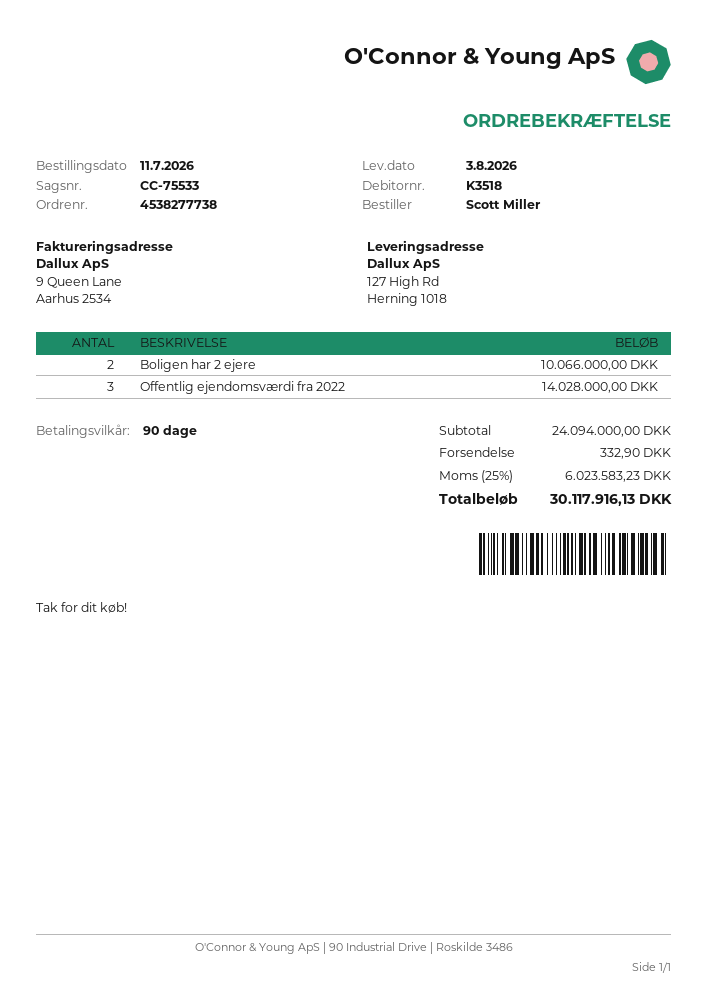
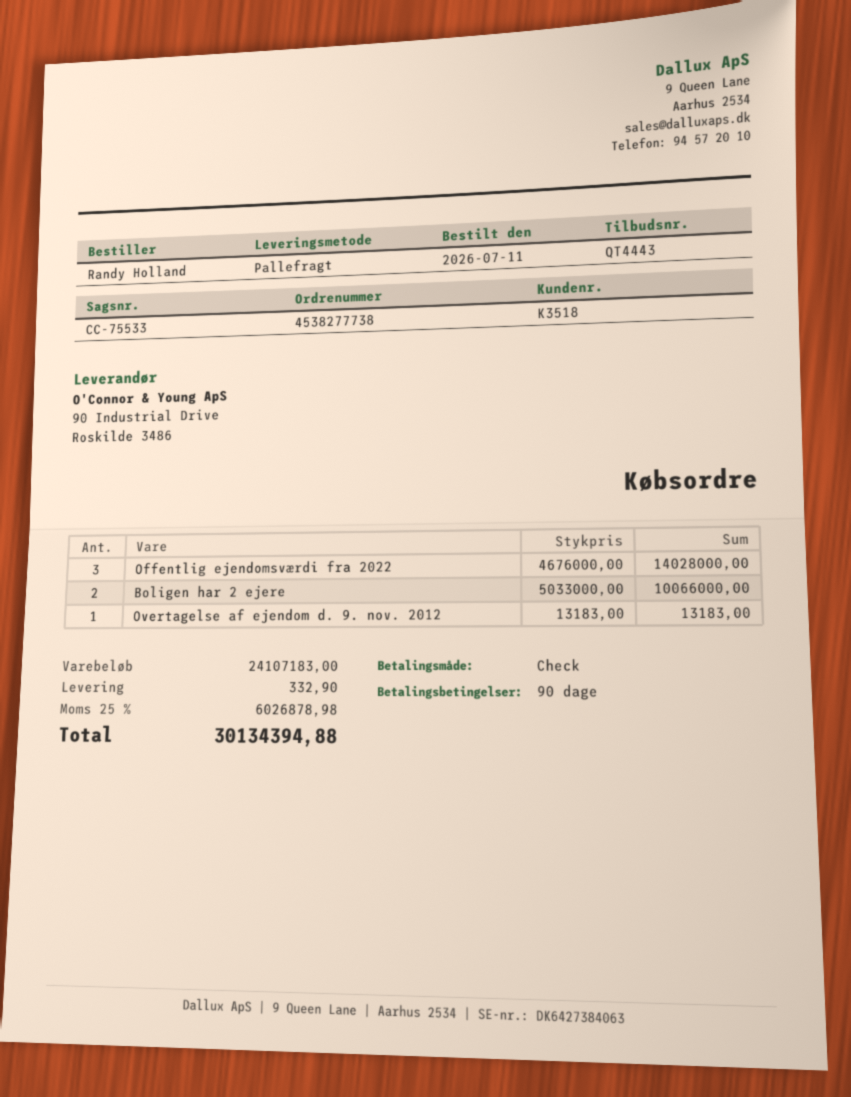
ordered by: Scott Miller -> Randy Holland
Overtagelse af ejendom d. 9. nov. 2012: none -> 1 for 13183.00
subtotal: 24094000.00 -> 24107183.00
tax: 25% = 6023583.23 -> 25% = 6026878.98
total: 30117916.13 -> 30134394.88

